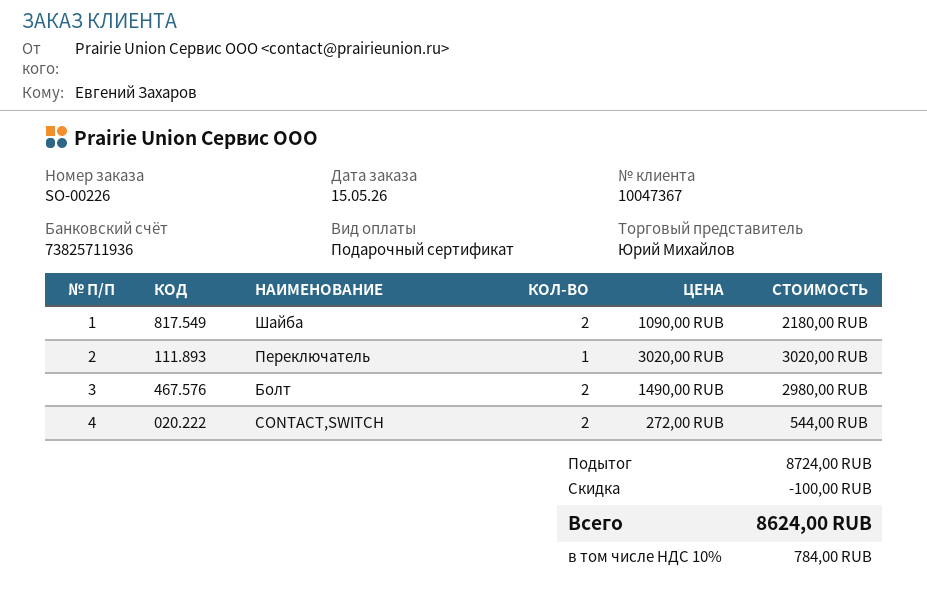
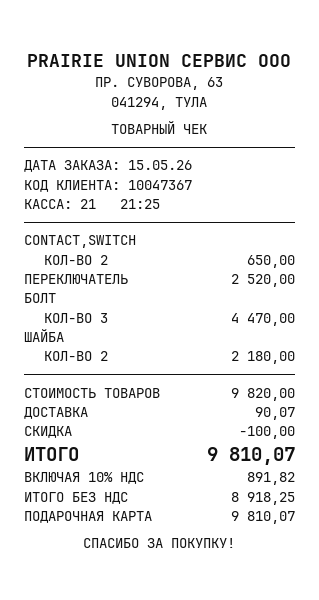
Переключатель: 1 for 3020.00 -> 1 for 2520.00
Болт: 2 for 2980.00 -> 3 for 4470.00
CONTACT,SWITCH: 2 for 544.00 -> 2 for 650.00
subtotal: 8724.00 -> 9820.00
shipping: none -> 90.07
tax: 10% = 784.00 -> 10% = 891.82
total: 8624.00 -> 9810.07

